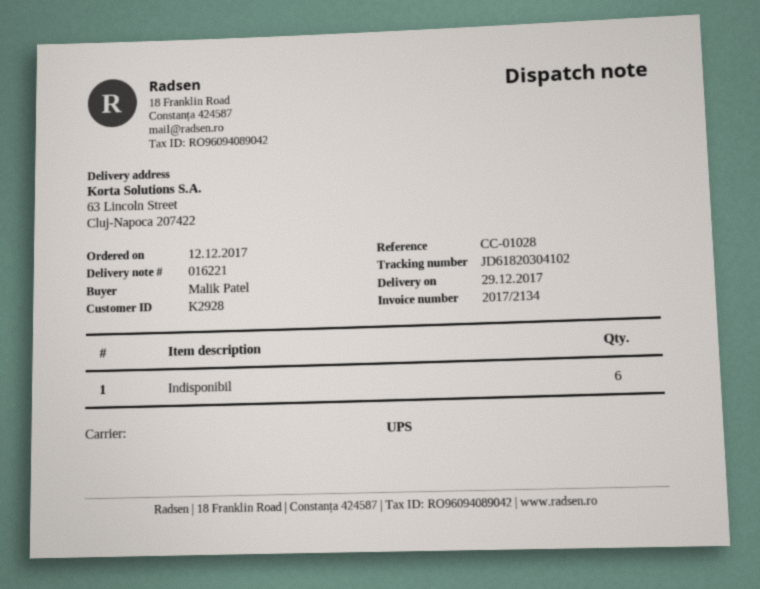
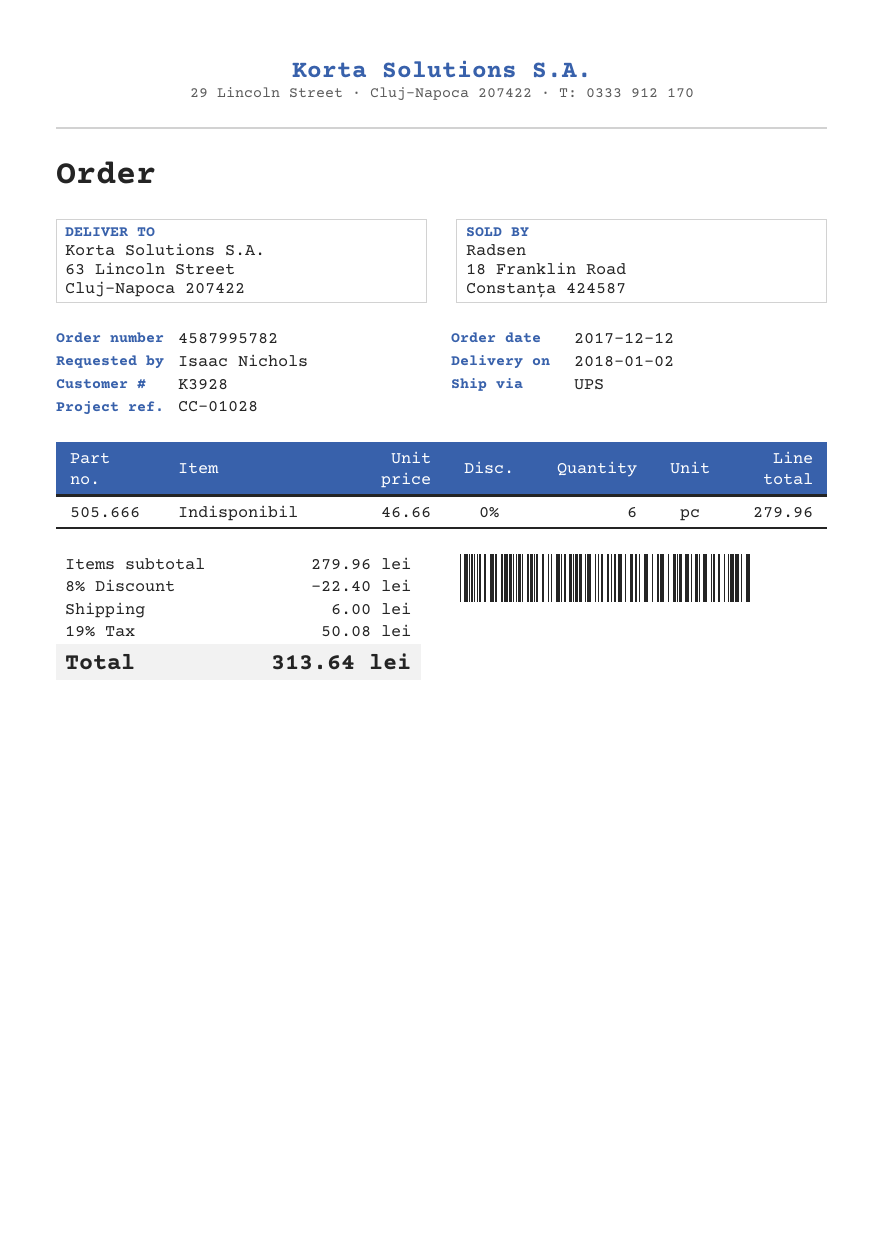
delivery date: 2017-12-29 -> 2018-01-02
customer number: K2928 -> K3928
ordered by: Malik Patel -> Isaac Nichols

